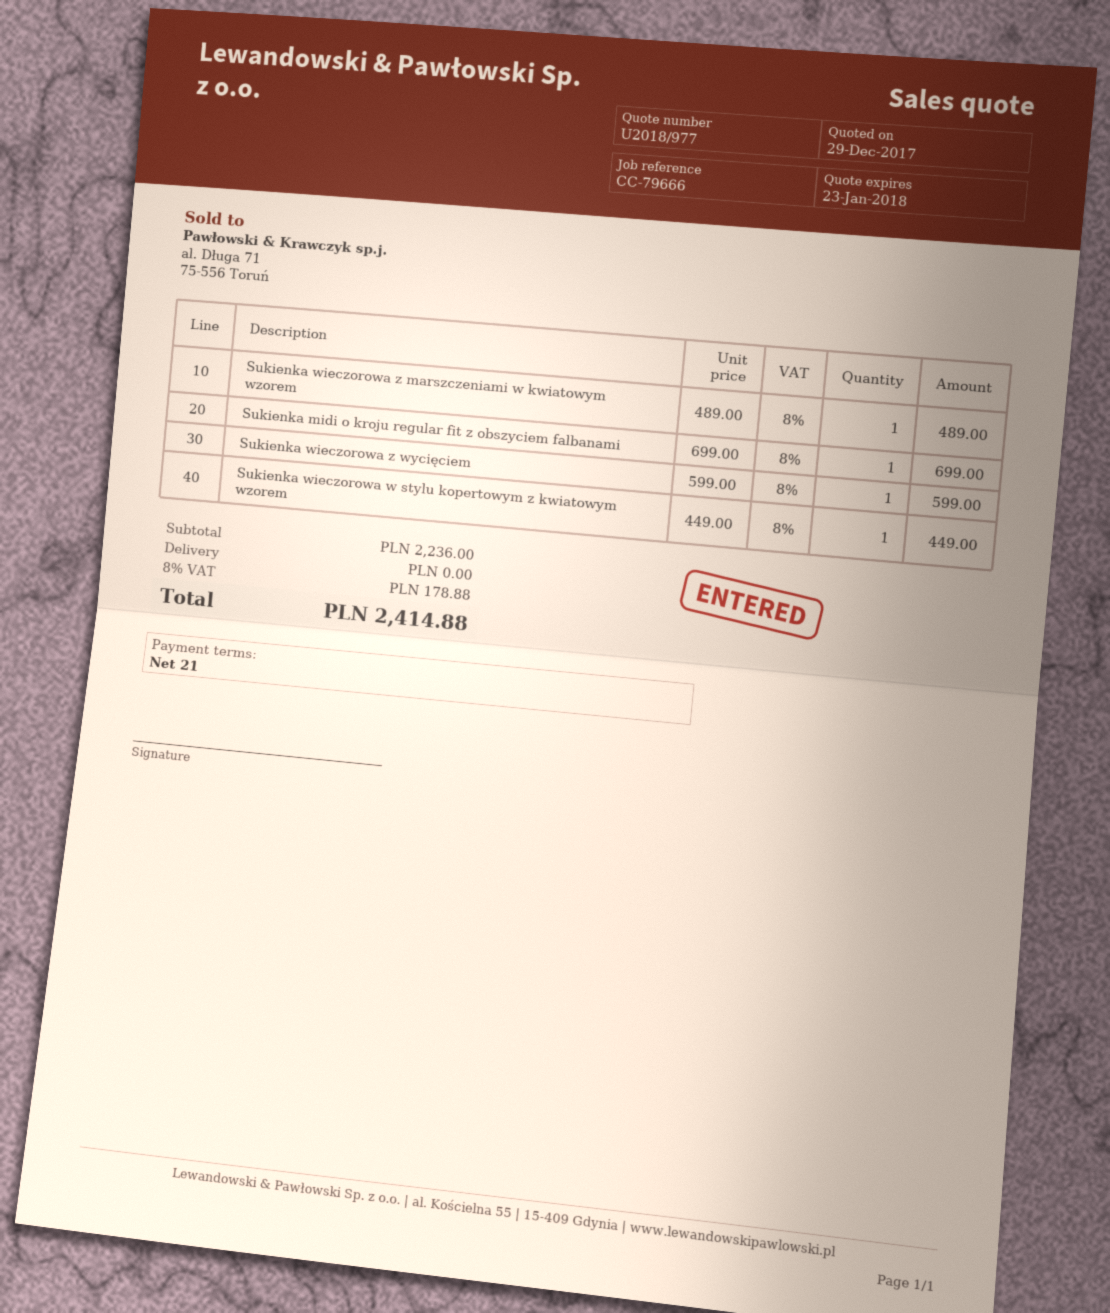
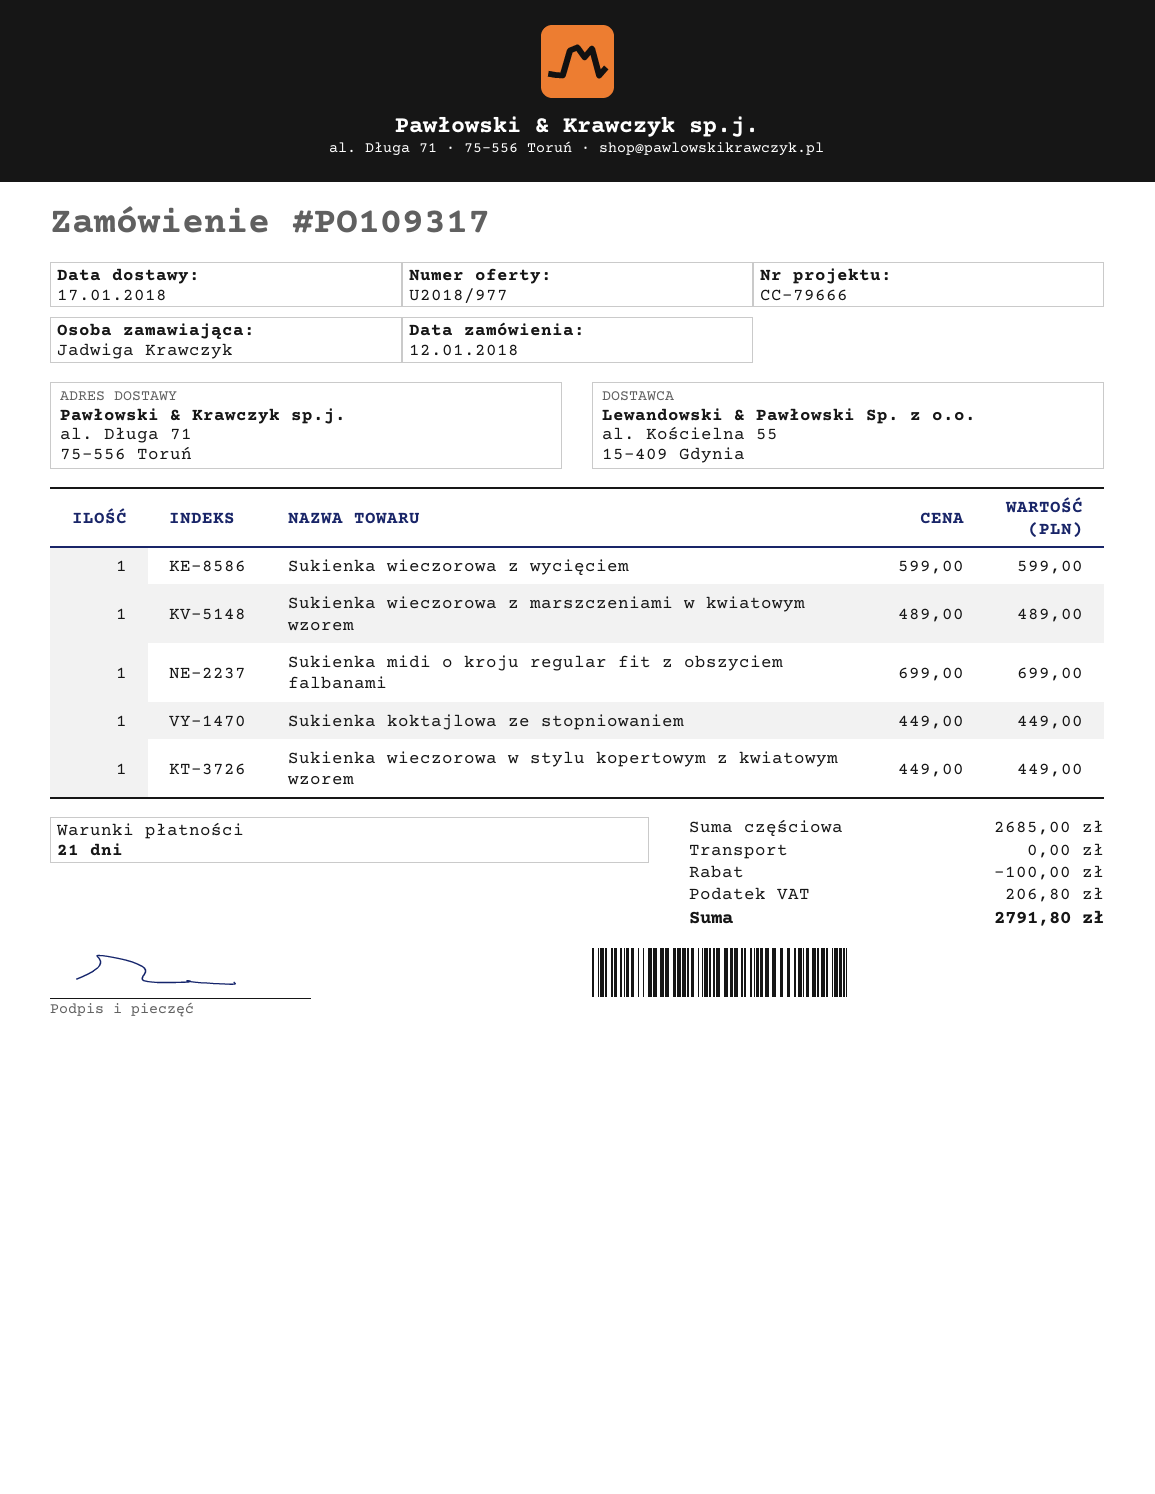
Sukienka koktajlowa ze stopniowaniem: none -> 1 x 449.00 = 449.00
subtotal: 2236.00 -> 2685.00
discount: none -> 100.00
tax: 178.88 -> 206.80
total: 2414.88 -> 2791.80

